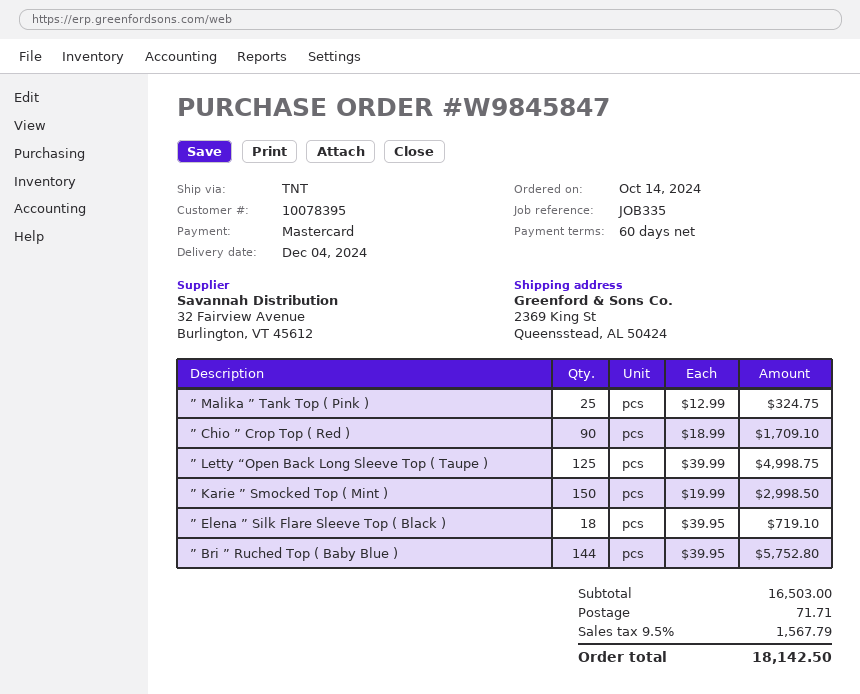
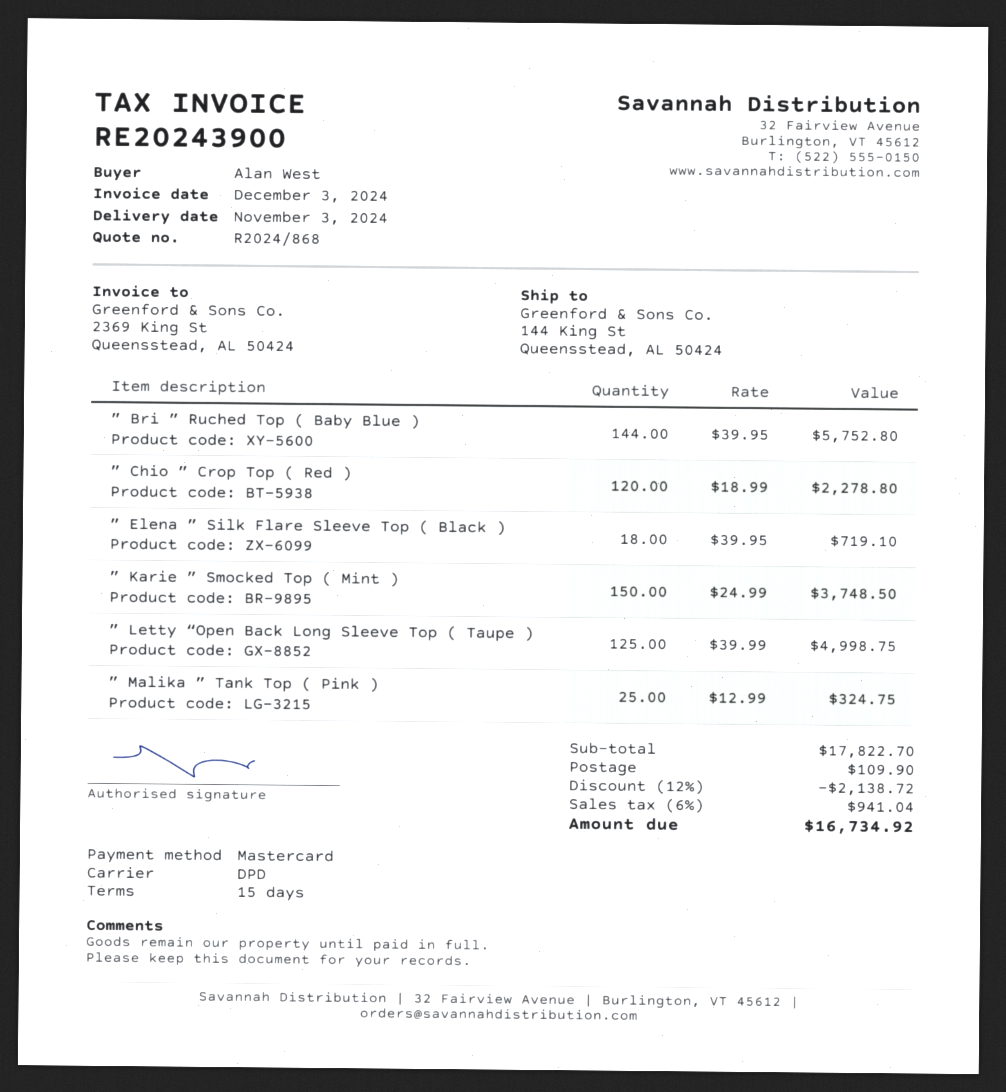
delivery date: 2024-12-04 -> 2024-11-03
payment terms: 60 days -> 15 days
shipping method: TNT -> DPD
ship to: 2369 King St, Queensstead, AL 50424 -> 144 King St, Queensstead, AL 50424
” Chio ” Crop Top ( Red ): 90 x 18.99 = 1709.10 -> 120 x 18.99 = 2278.80
” Karie ” Smocked Top ( Mint ): 150 x 19.99 = 2998.50 -> 150 x 24.99 = 3748.50
subtotal: 16503.00 -> 17822.70
discount: none -> 12% = 2138.72
shipping: 71.71 -> 109.90
tax: 9.5% = 1567.79 -> 6% = 941.04
total: 18142.50 -> 16734.92

